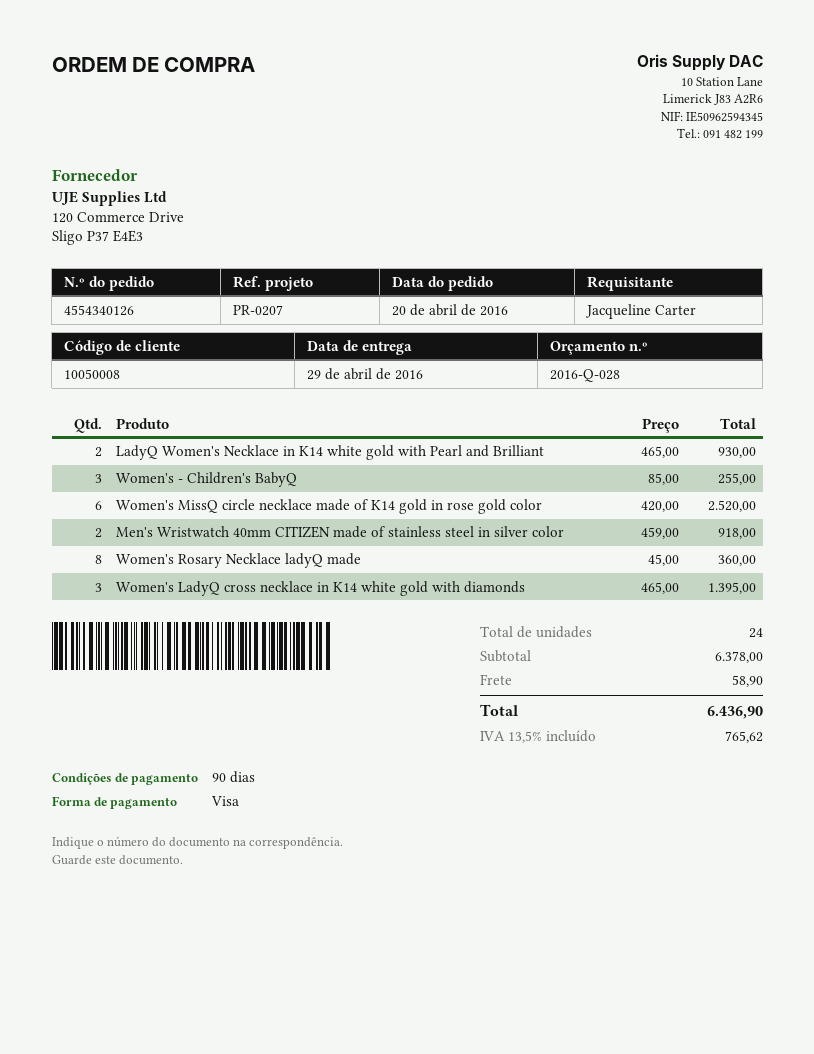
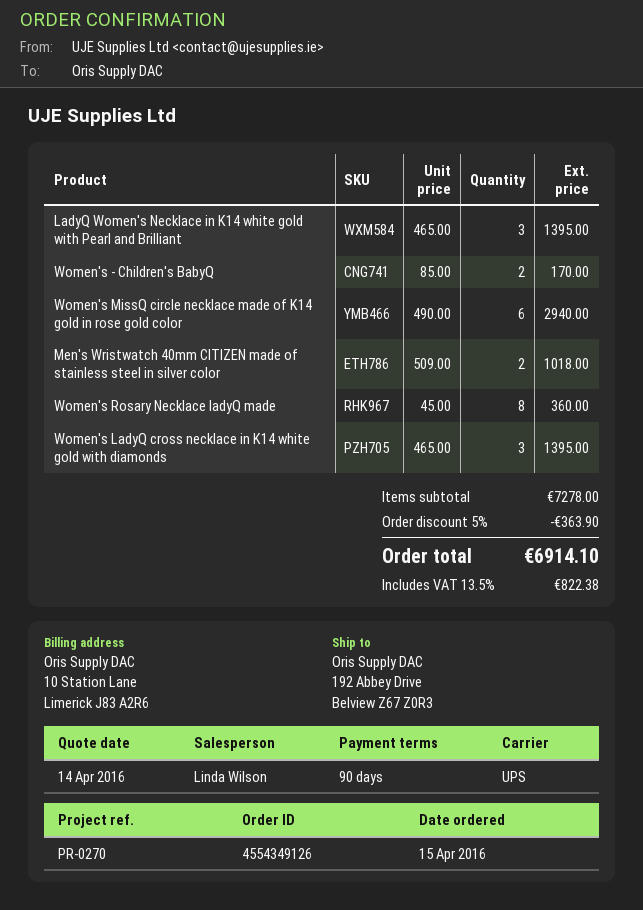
order number: 4554340126 -> 4554349126
order date: 2016-04-20 -> 2016-04-15
reference: PR-0207 -> PR-0270
LadyQ Women's Necklace in K14 white gold with Pearl and Brilliant: 2 x 465.00 = 930.00 -> 3 x 465.00 = 1395.00
Women's - Children's BabyQ: 3 x 85.00 = 255.00 -> 2 x 85.00 = 170.00
Women's MissQ circle necklace made of K14 gold in rose gold color: 6 x 420.00 = 2520.00 -> 6 x 490.00 = 2940.00
Men's Wristwatch 40mm CITIZEN made of stainless steel in silver color: 2 x 459.00 = 918.00 -> 2 x 509.00 = 1018.00
subtotal: 6378.00 -> 7278.00
discount: none -> 5% = 363.90
shipping: 58.90 -> none
tax: 13.5% = 765.62 -> 13.5% = 822.38
total: 6436.90 -> 6914.10

